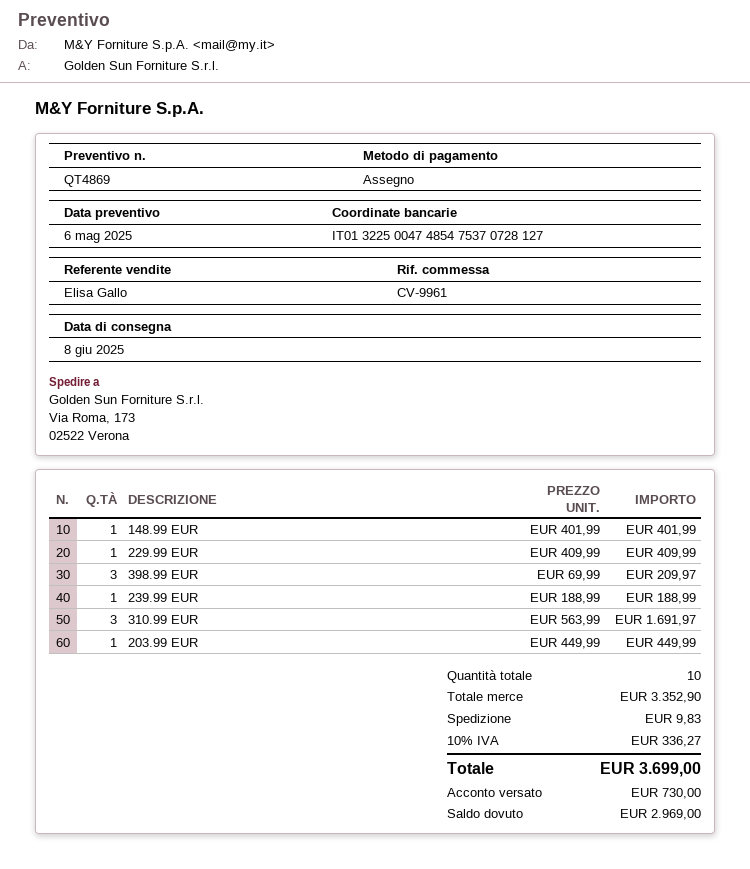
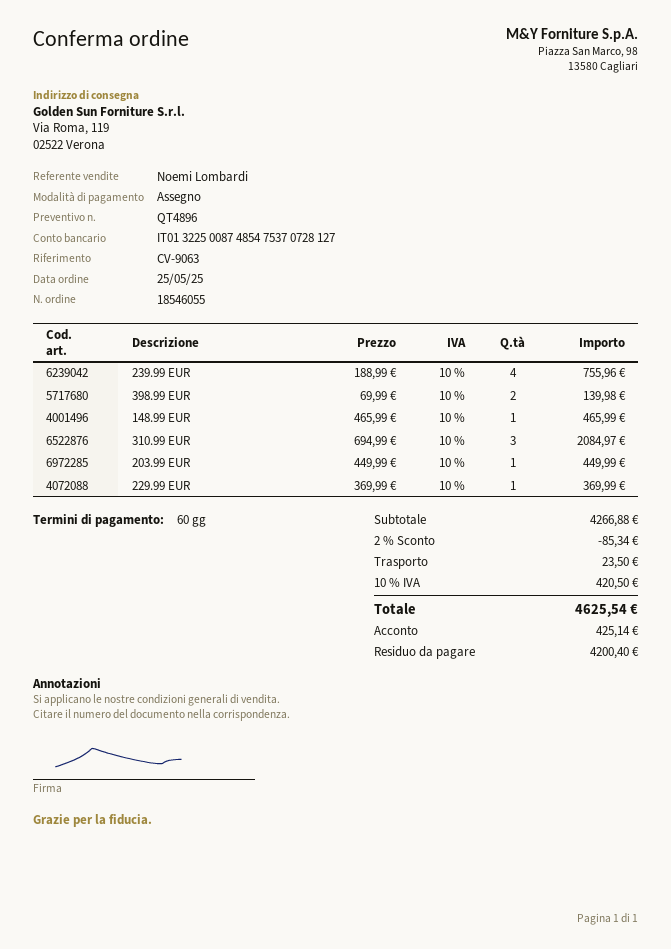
quote number: QT4869 -> QT4896
reference: CV-9961 -> CV-9063
sales rep: Elisa Gallo -> Noemi Lombardi
bank account: IT0132250047485475370728127 -> IT0132250087485475370728127
ship to: Via Roma, 173, 02522 Verona -> Via Roma, 119, 02522 Verona
148.99 EUR: 1 x 401.99 = 401.99 -> 1 x 465.99 = 465.99
229.99 EUR: 1 x 409.99 = 409.99 -> 1 x 369.99 = 369.99
398.99 EUR: 3 x 69.99 = 209.97 -> 2 x 69.99 = 139.98
239.99 EUR: 1 x 188.99 = 188.99 -> 4 x 188.99 = 755.96
310.99 EUR: 3 x 563.99 = 1691.97 -> 3 x 694.99 = 2084.97
subtotal: 3352.90 -> 4266.88
discount: none -> 2% = 85.34
shipping: 9.83 -> 23.50
tax: 10% = 336.27 -> 10% = 420.50
total: 3699.00 -> 4625.54
deposit: 730.00 -> 425.14
balance: 2969.00 -> 4200.40

